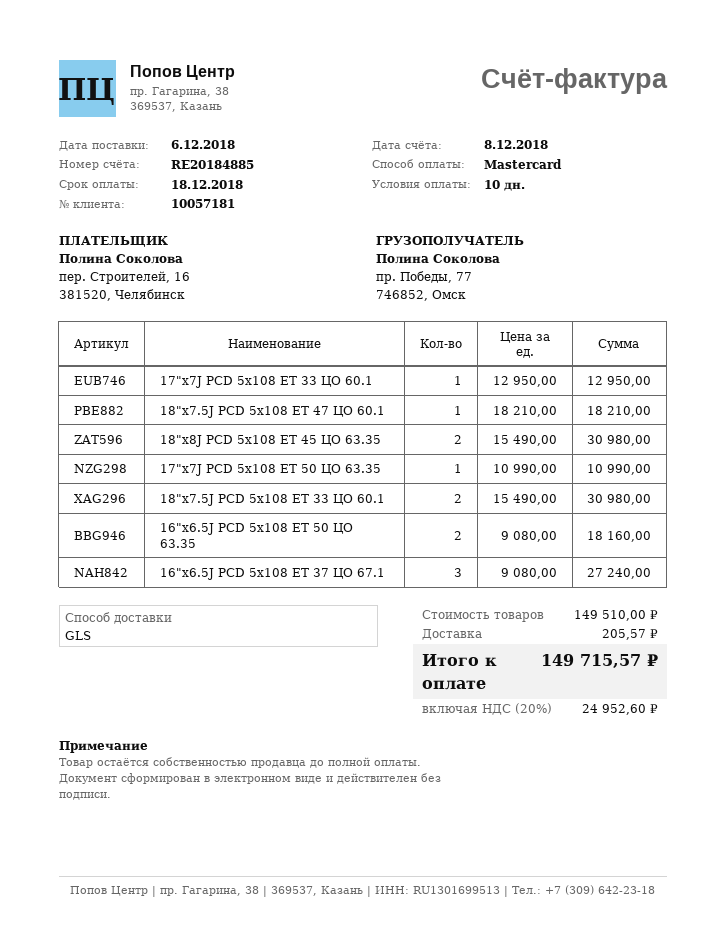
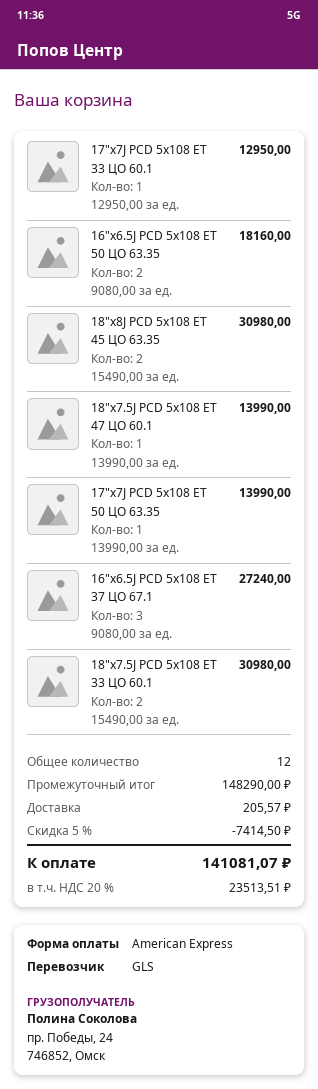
payment method: Mastercard -> American Express
ship to: пр. Победы, 77, 746852, Омск -> пр. Победы, 24, 746852, Омск
18"x7.5J PCD 5x108 ЕТ 47 ЦО 60.1: 1 x 18210.00 = 18210.00 -> 1 x 13990.00 = 13990.00
17"x7J PCD 5x108 ЕТ 50 ЦО 63.35: 1 x 10990.00 = 10990.00 -> 1 x 13990.00 = 13990.00
subtotal: 149510.00 -> 148290.00
discount: none -> 5% = 7414.50
tax: 20% = 24952.60 -> 20% = 23513.51
total: 149715.57 -> 141081.07

